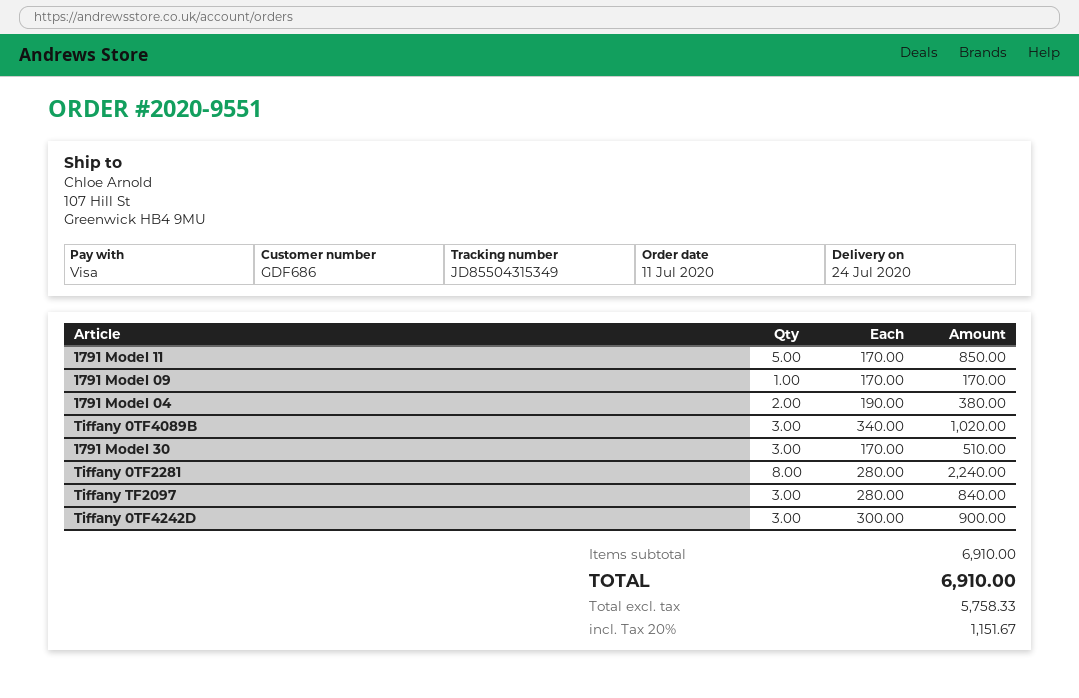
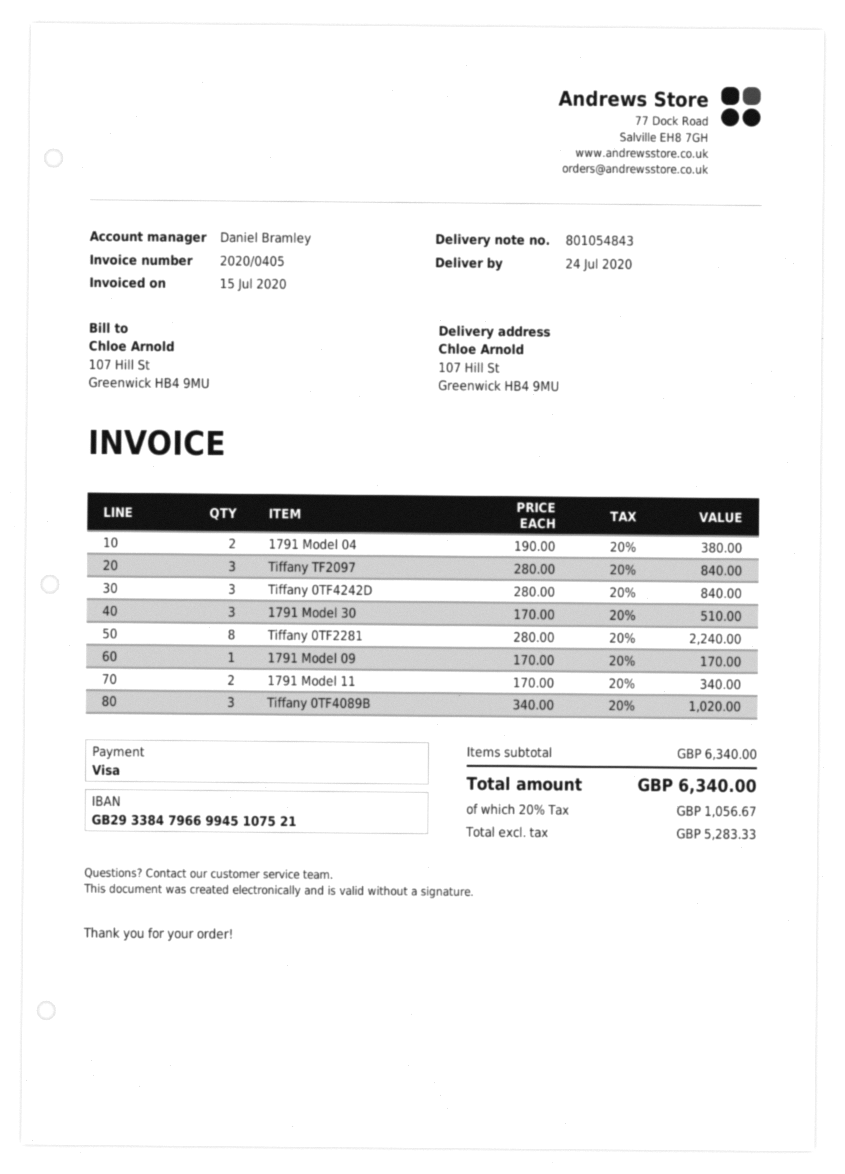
1791 Model 11: 5 x 170.00 = 850.00 -> 2 x 170.00 = 340.00
Tiffany 0TF4242D: 3 x 300.00 = 900.00 -> 3 x 280.00 = 840.00
subtotal: 6910.00 -> 6340.00
net: 5758.33 -> 5283.33
tax: 20% = 1151.67 -> 20% = 1056.67
total: 6910.00 -> 6340.00

